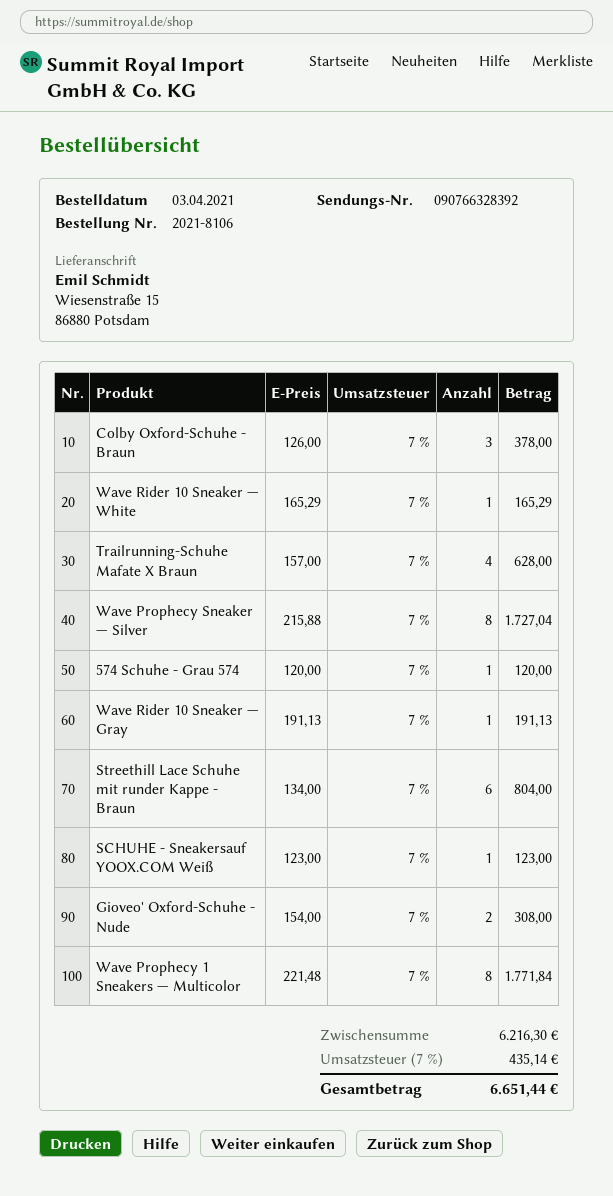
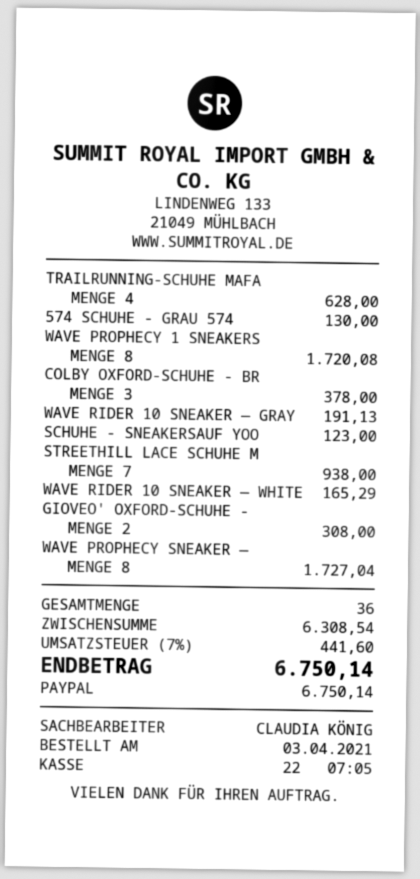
574 Schuhe - Grau 574: 1 for 120.00 -> 1 for 130.00
Streethill Lace Schuhe mit runder Kappe - Braun: 6 for 804.00 -> 7 for 938.00
Wave Prophecy 1 Sneakers — Multicolor: 8 for 1771.84 -> 8 for 1720.08
subtotal: 6216.30 -> 6308.54
tax: 7% = 435.14 -> 7% = 441.60
total: 6651.44 -> 6750.14

